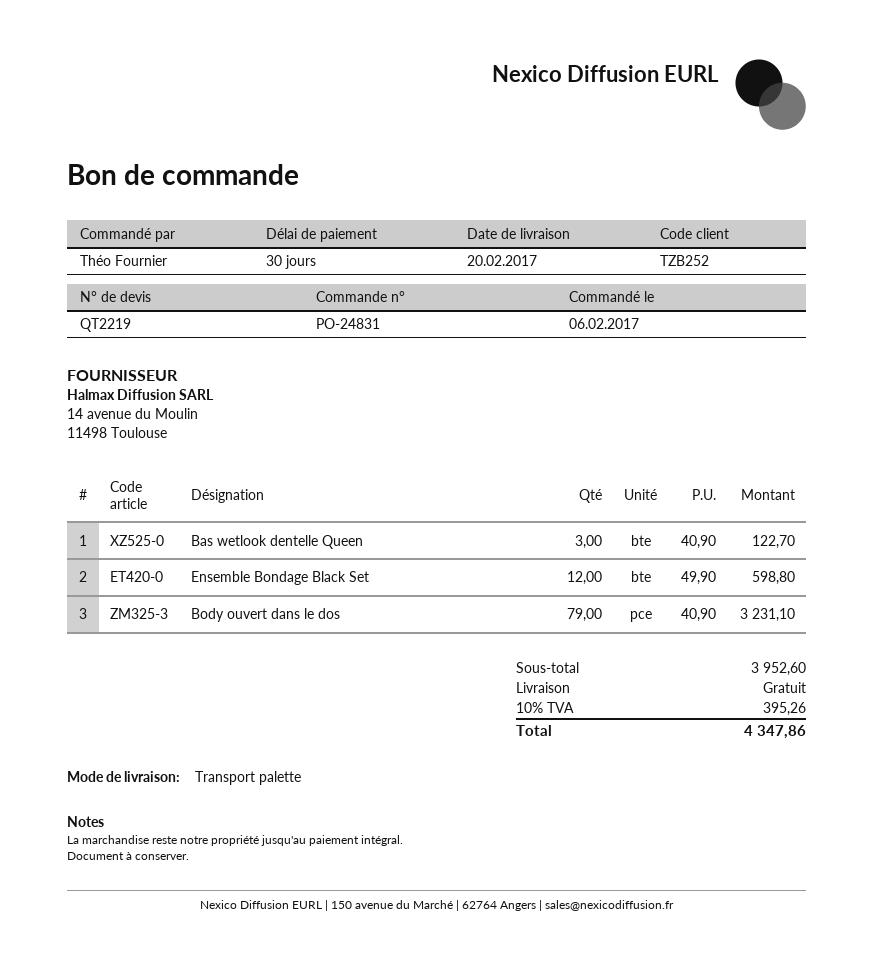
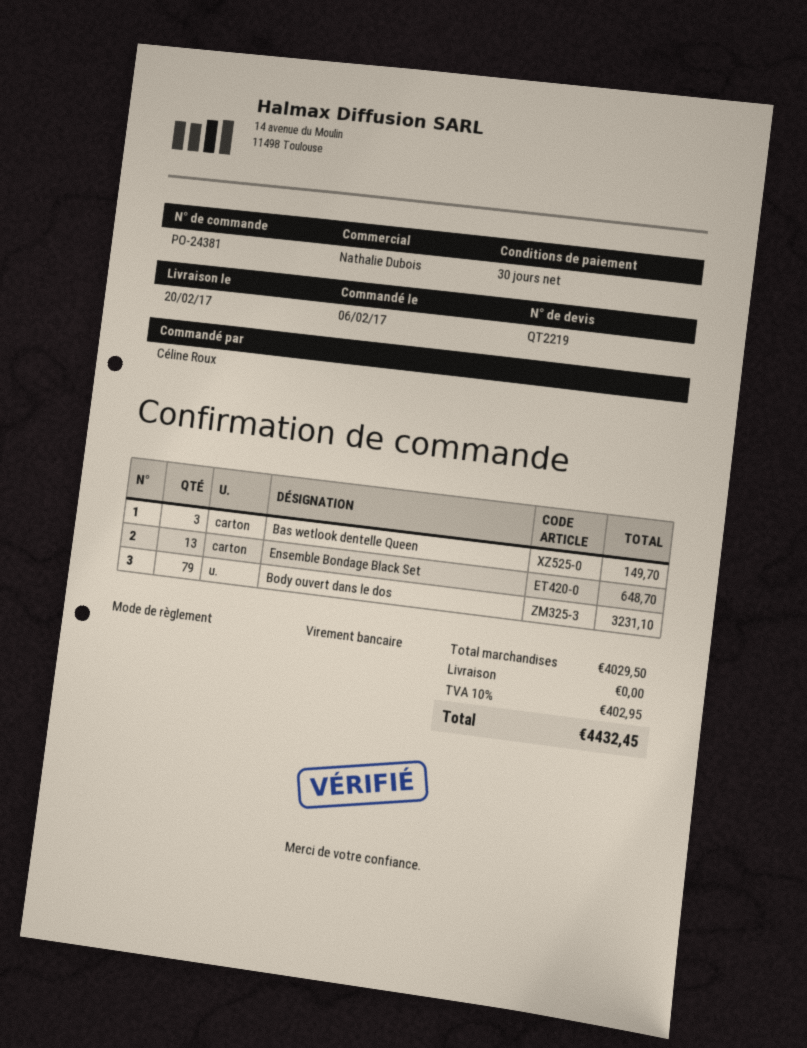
order number: PO-24831 -> PO-24381
ordered by: Théo Fournier -> Céline Roux
Bas wetlook dentelle Queen: 3 for 122.70 -> 3 for 149.70
Ensemble Bondage Black Set: 12 for 598.80 -> 13 for 648.70
subtotal: 3952.60 -> 4029.50
tax: 10% = 395.26 -> 10% = 402.95
total: 4347.86 -> 4432.45

